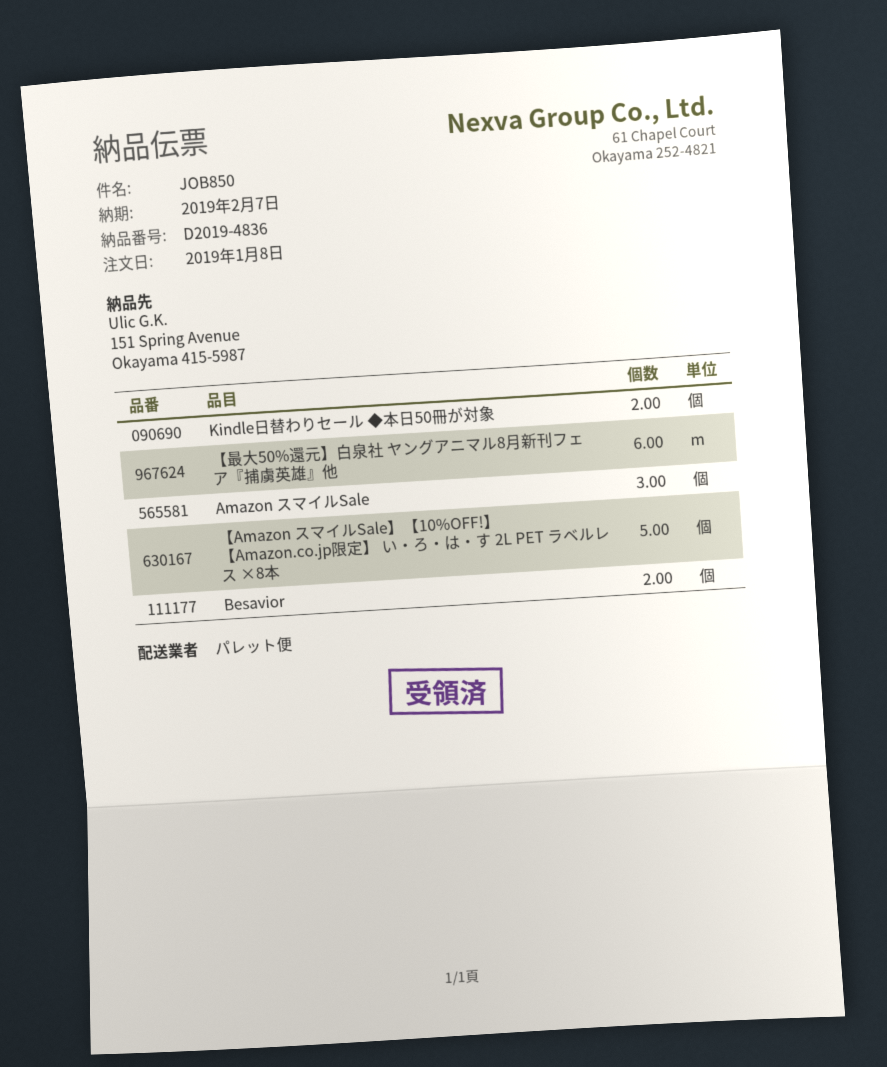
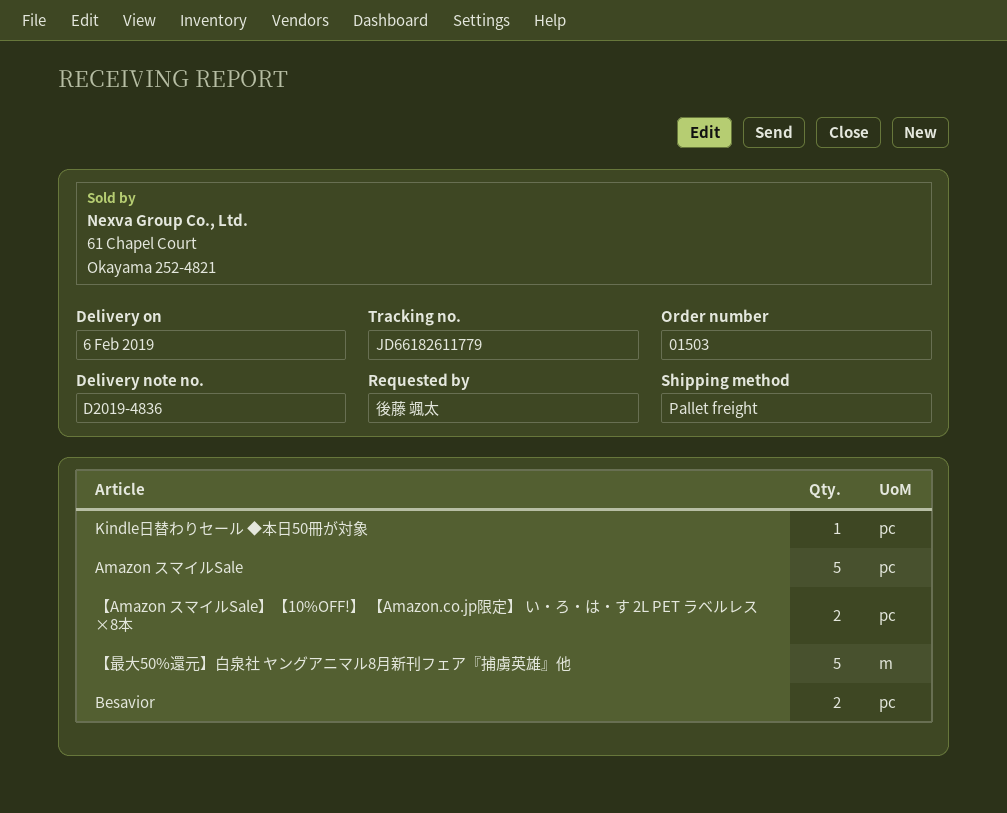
delivery date: 2019-02-07 -> 2019-02-06
Kindle日替わりセール ◆本日50冊が対象: 2 -> 1
【最大50%還元】白泉社 ヤングアニマル8月新刊フェア『捕虜英雄』他: 6 -> 5
Amazon スマイルSale: 3 -> 5
【Amazon スマイルSale】【10%OFF!】 【Amazon.co.jp限定】 い・ろ・は・す 2L PET ラベルレス ×8本: 5 -> 2

